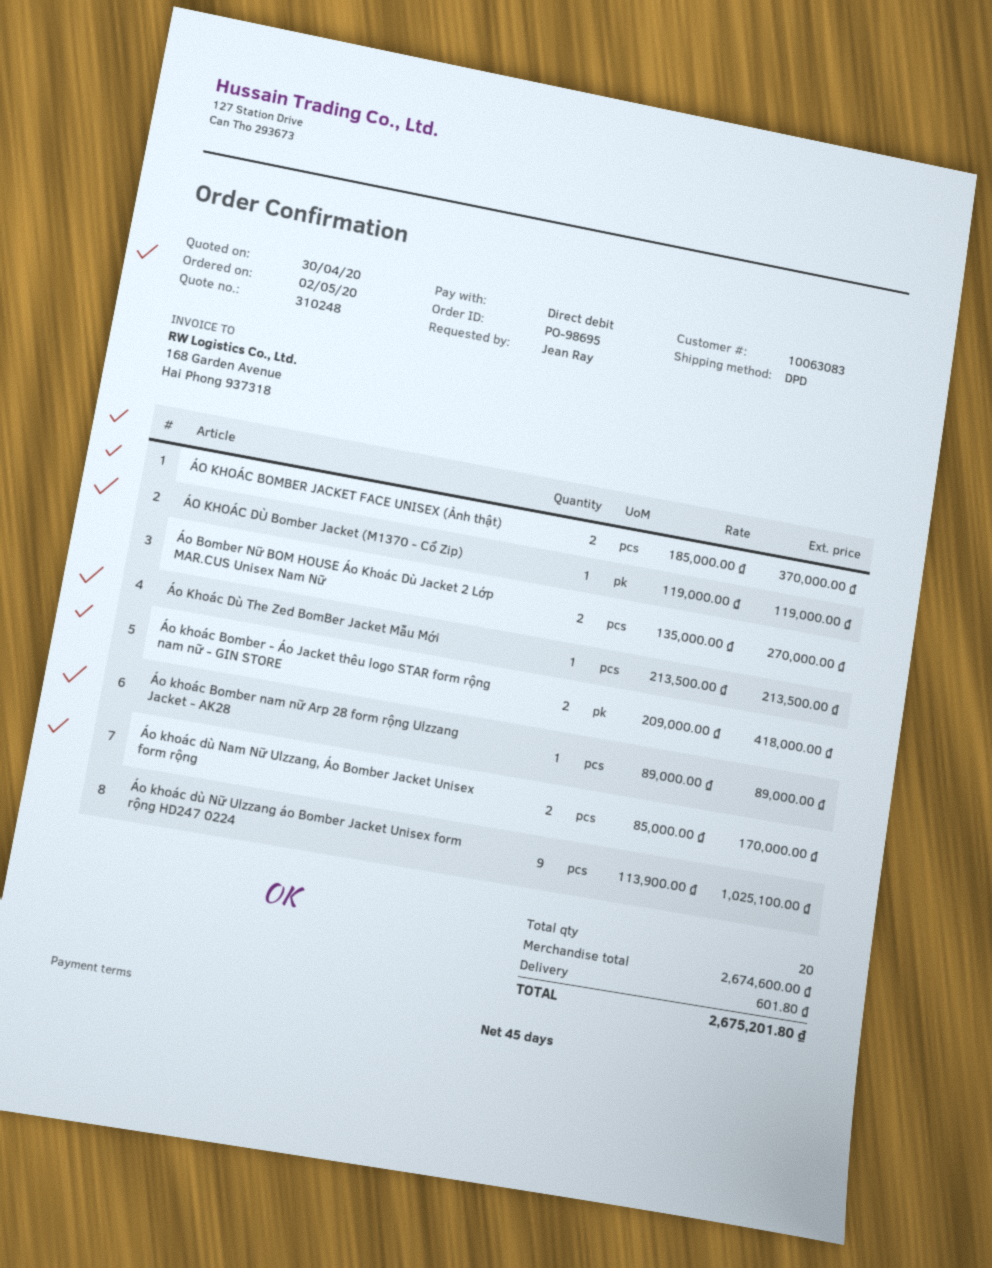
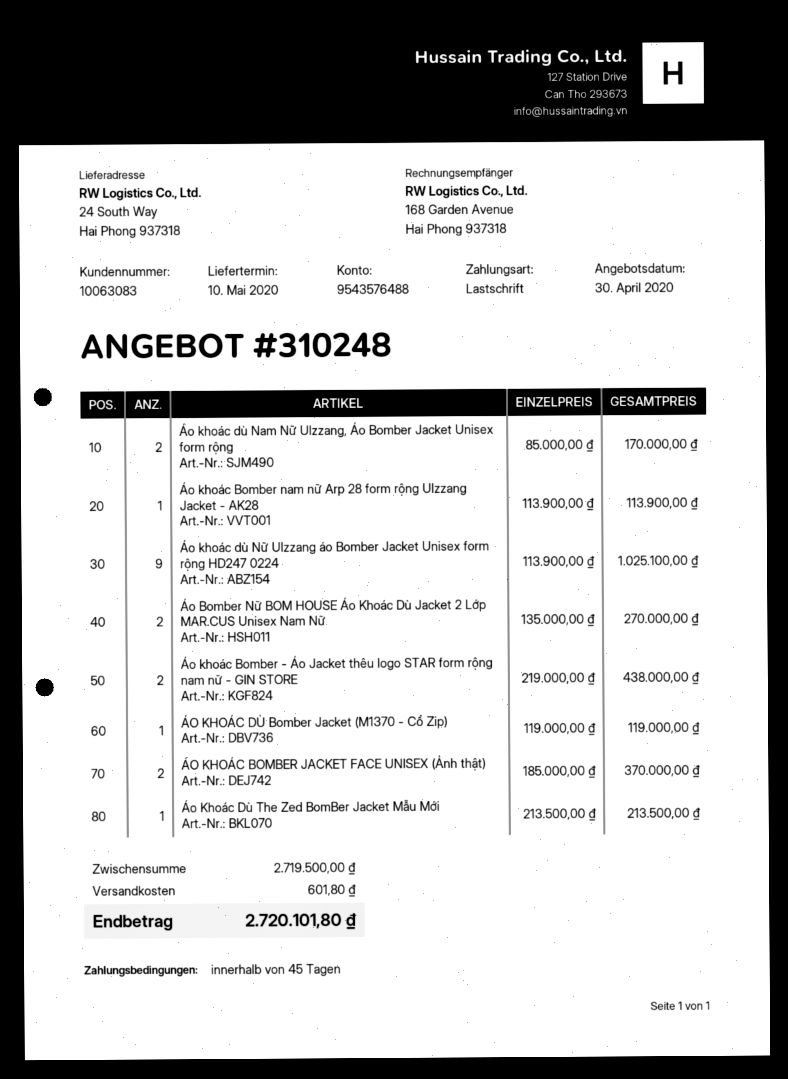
Áo khoác Bomber - Áo Jacket thêu logo STAR form rộng nam nữ - GIN STORE: 2 x 209000.00 = 418000.00 -> 2 x 219000.00 = 438000.00
Áo khoác Bomber nam nữ Arp 28 form rộng Ulzzang Jacket - AK28: 1 x 89000.00 = 89000.00 -> 1 x 113900.00 = 113900.00
subtotal: 2674600.00 -> 2719500.00
total: 2675201.80 -> 2720101.80

